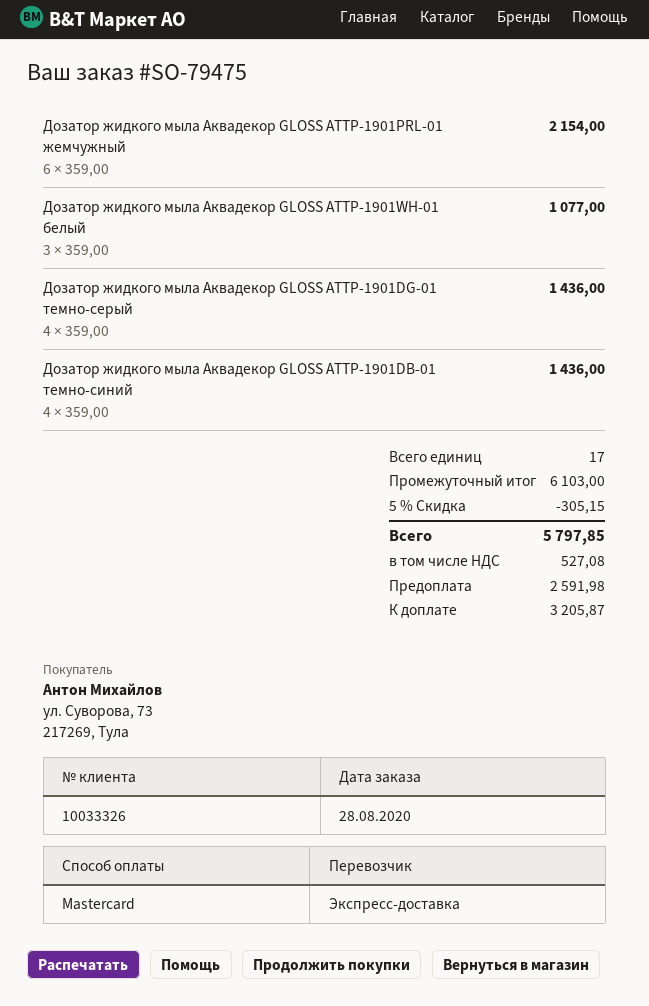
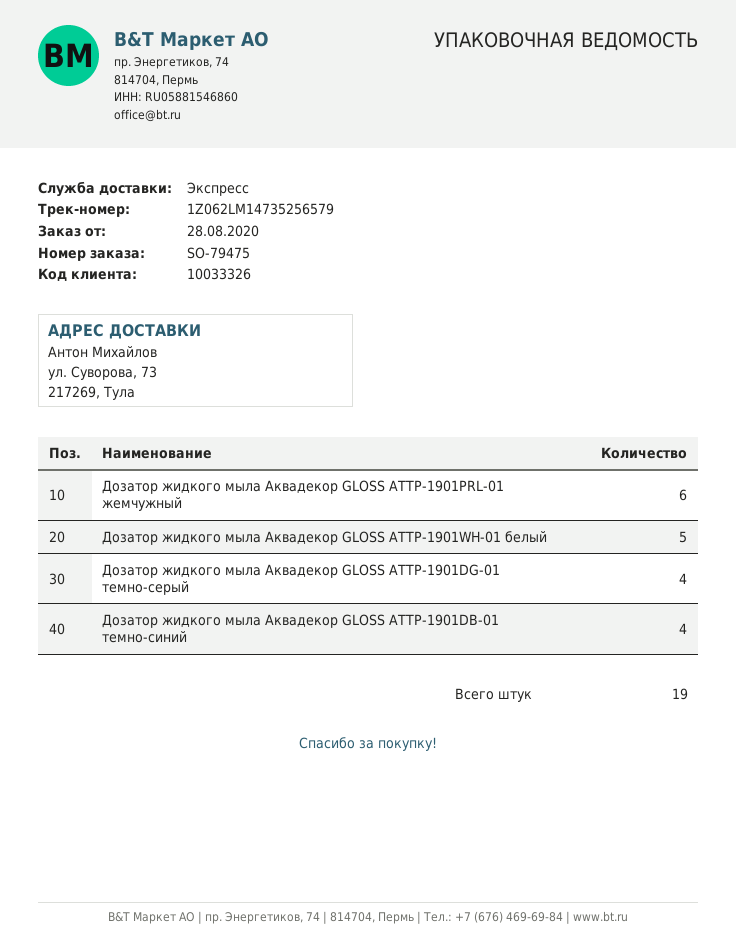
Дозатор жидкого мыла Аквадекор GLOSS ATTP-1901WH-01 белый: 3 -> 5
total quantity: 17 -> 19

